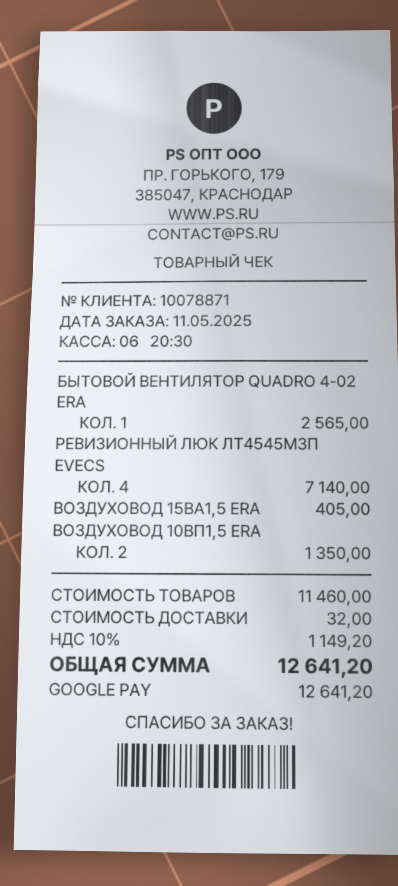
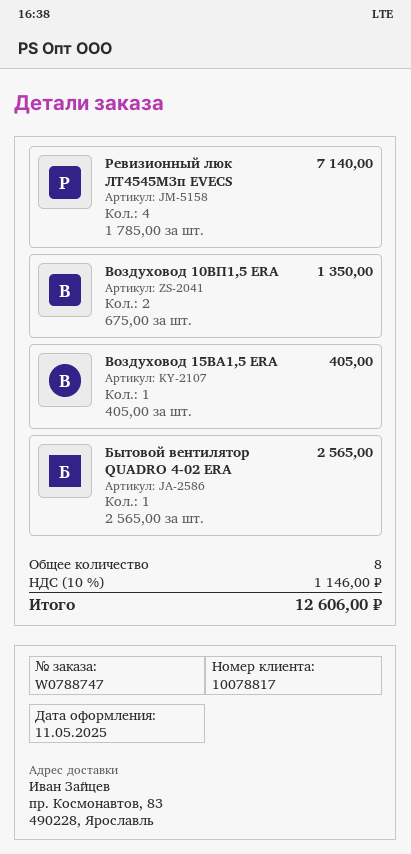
customer number: 10078871 -> 10078817
shipping: 32.00 -> none
tax: 10% = 1149.20 -> 10% = 1146.00
total: 12641.20 -> 12606.00

